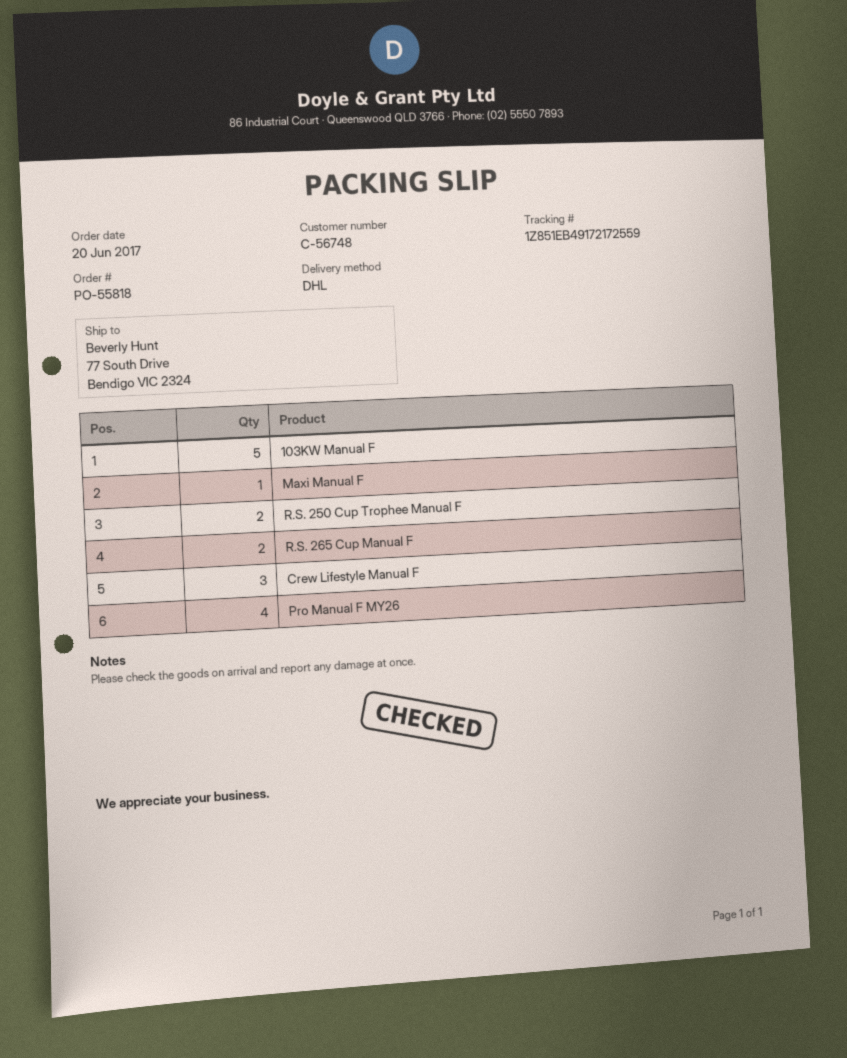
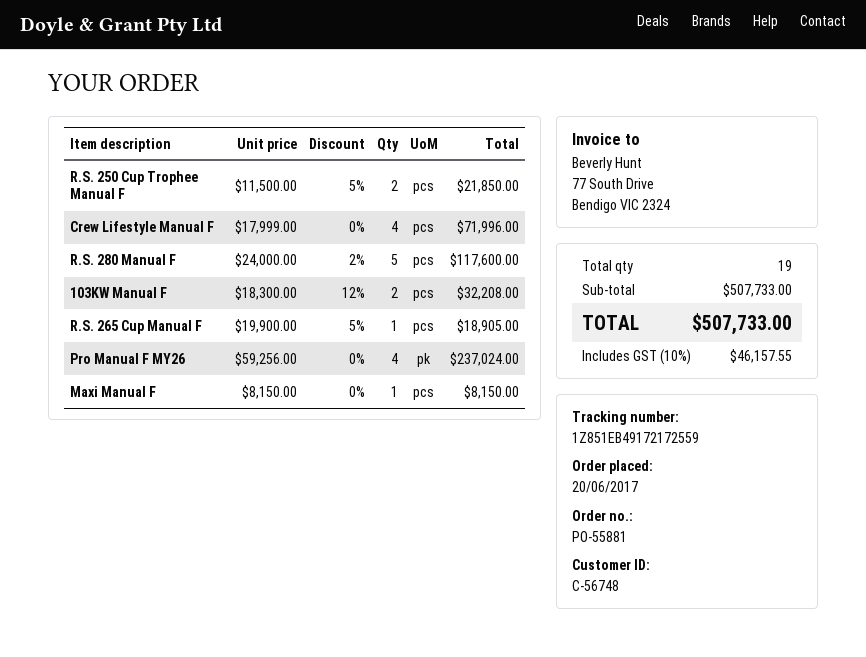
order number: PO-55818 -> PO-55881
103KW Manual F: 5 -> 2
R.S. 265 Cup Manual F: 2 -> 1
Crew Lifestyle Manual F: 3 -> 4
R.S. 280 Manual F: none -> 5

